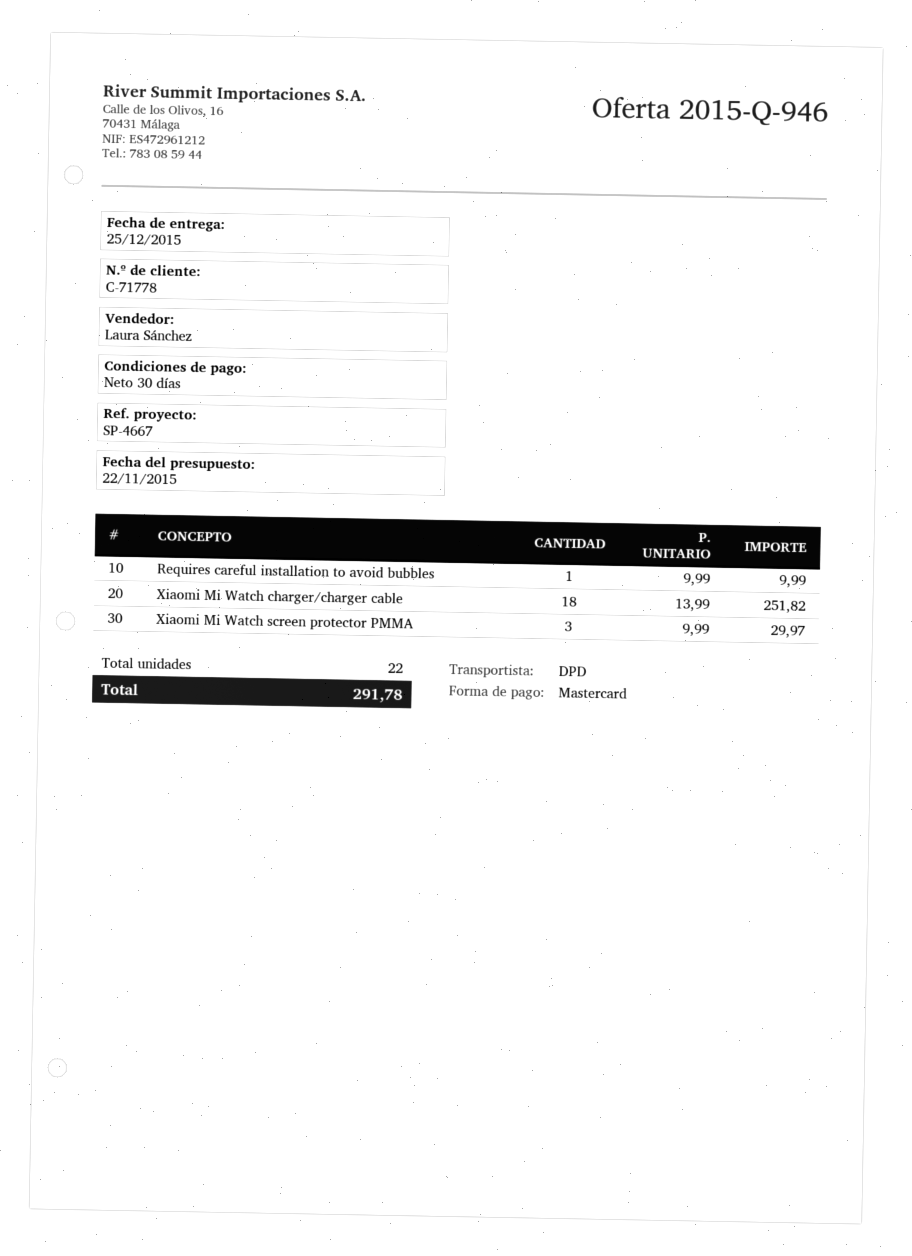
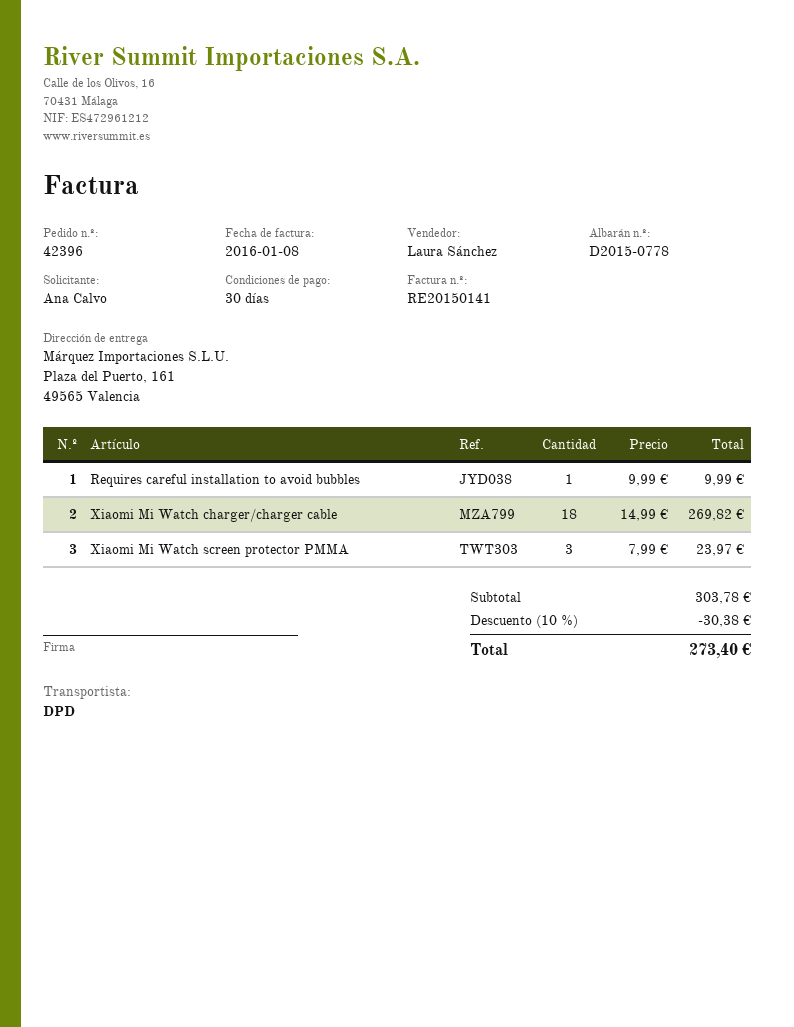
Xiaomi Mi Watch charger/charger cable: 18 x 13.99 = 251.82 -> 18 x 14.99 = 269.82
Xiaomi Mi Watch screen protector PMMA: 3 x 9.99 = 29.97 -> 3 x 7.99 = 23.97
discount: none -> 10% = 30.38
total: 291.78 -> 273.40

